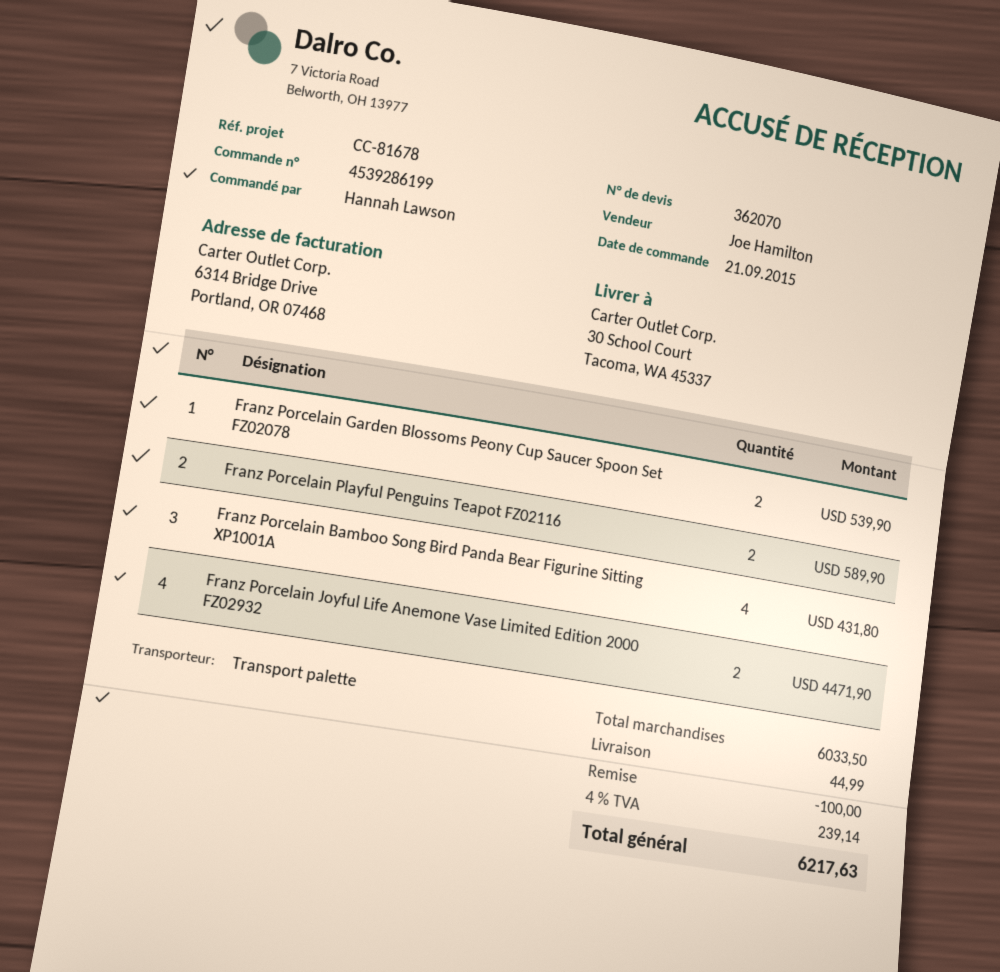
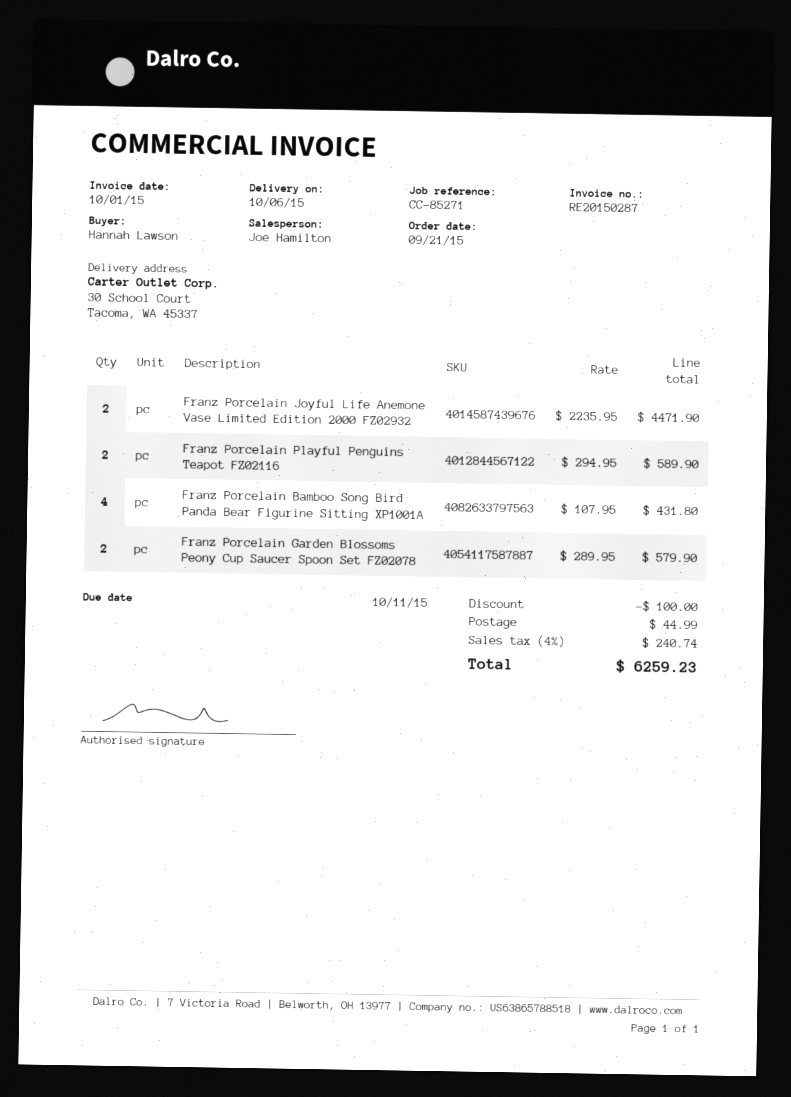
reference: CC-81678 -> CC-85271
Franz Porcelain Garden Blossoms Peony Cup Saucer Spoon Set FZ02078: 2 for 539.90 -> 2 for 579.90
tax: 4% = 239.14 -> 4% = 240.74
total: 6217.63 -> 6259.23

